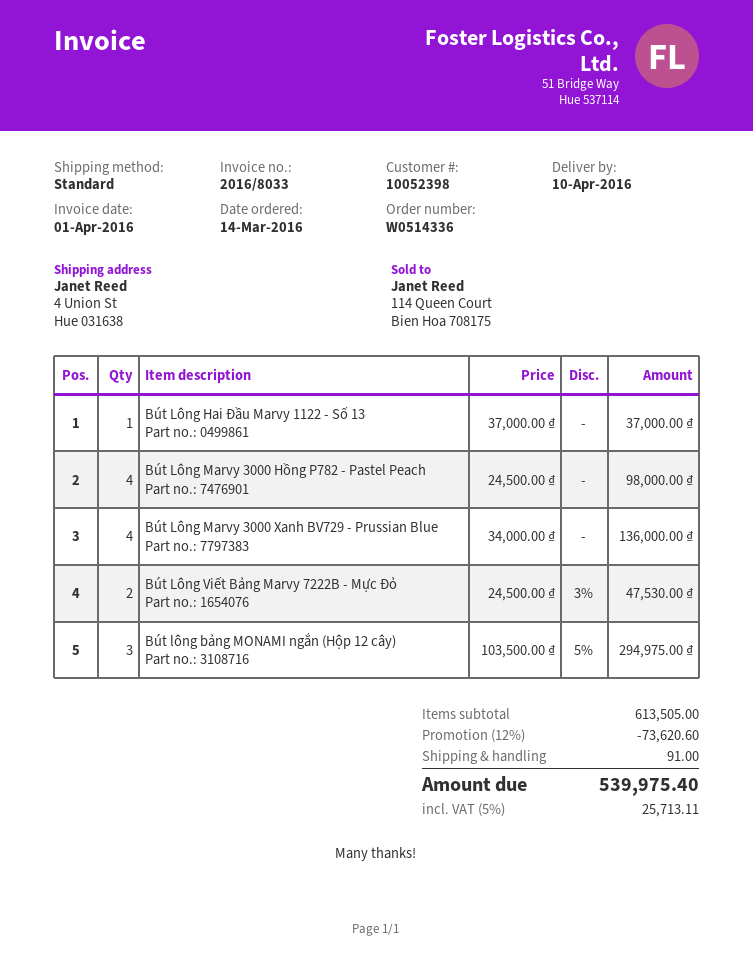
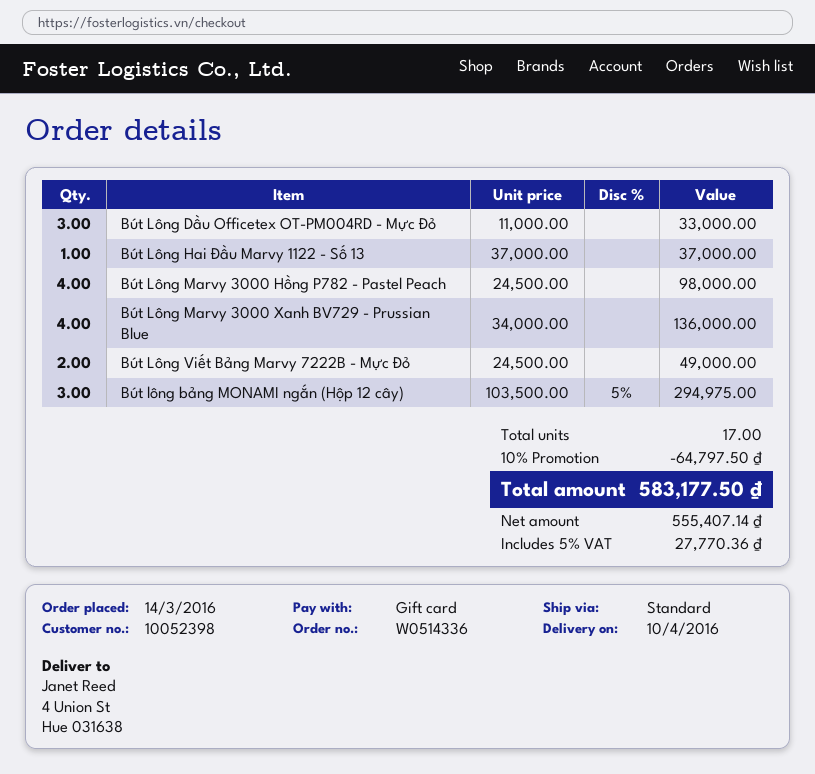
Bút Lông Viết Bảng Marvy 7222B - Mực Đỏ: 2 x 24500.00 - 3% = 47530.00 -> 2 x 24500.00 = 49000.00
Bút Lông Dầu Officetex OT-PM004RD - Mực Đỏ: none -> 3 x 11000.00 = 33000.00
discount: 12% = 73620.60 -> 10% = 64797.50
shipping: 91.00 -> none
tax: 5% = 25713.11 -> 5% = 27770.36
total: 539975.40 -> 583177.50

